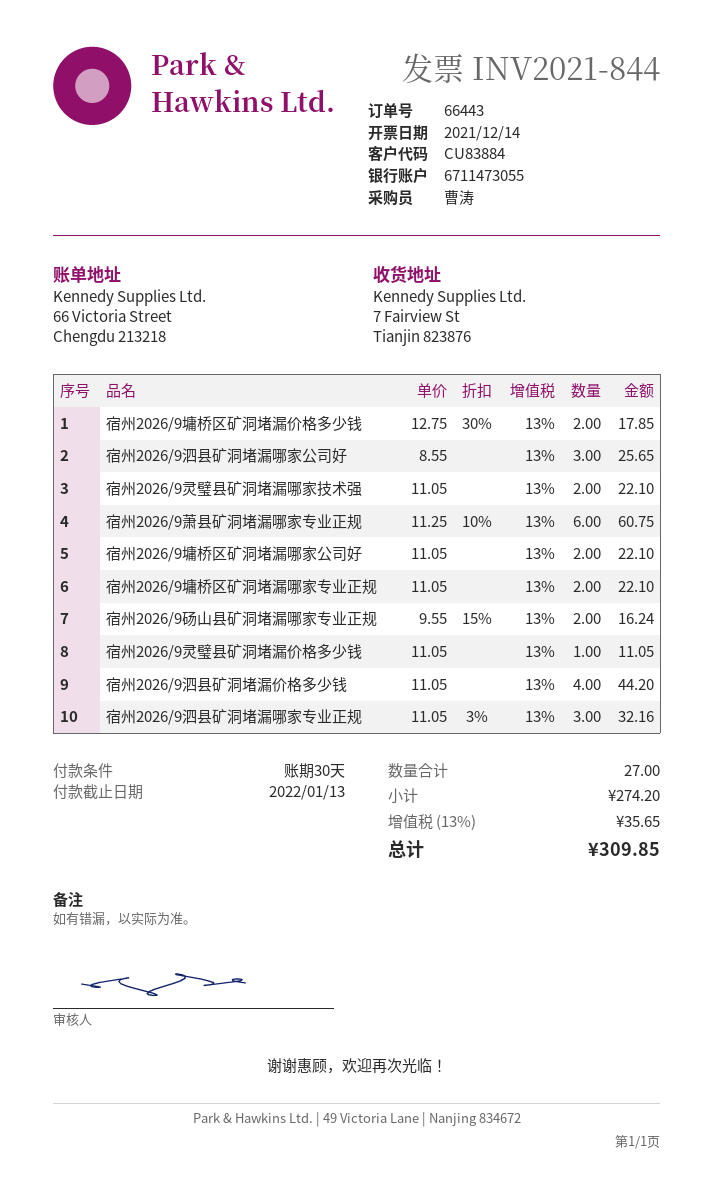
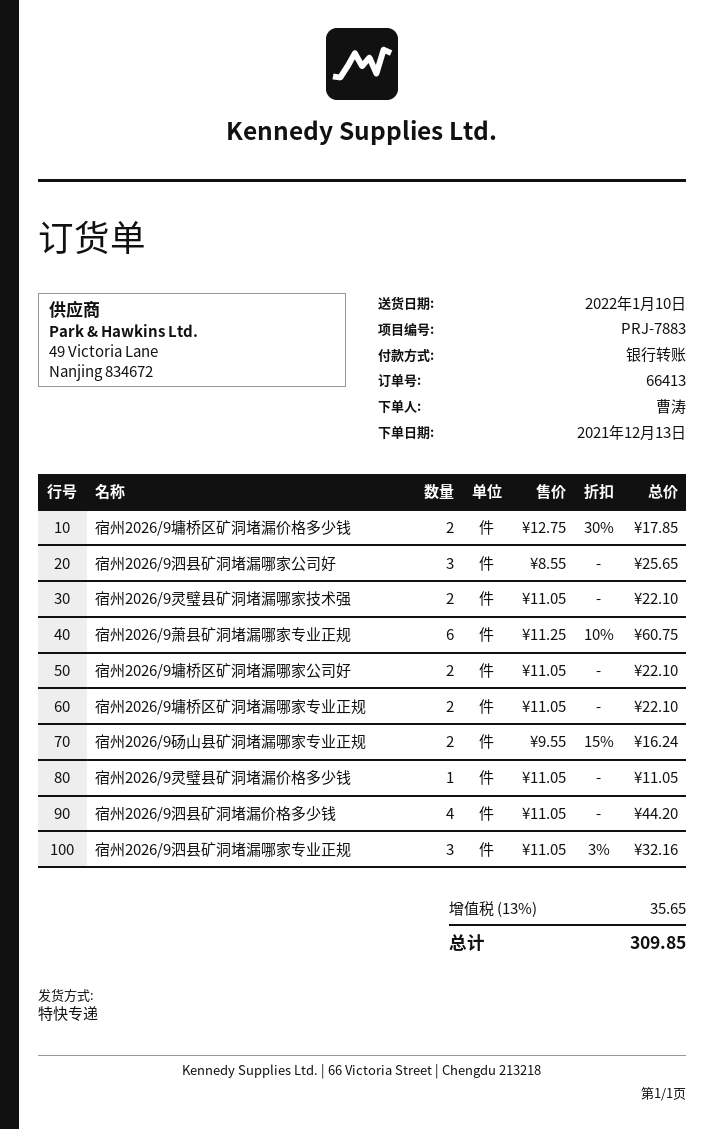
order number: 66443 -> 66413

